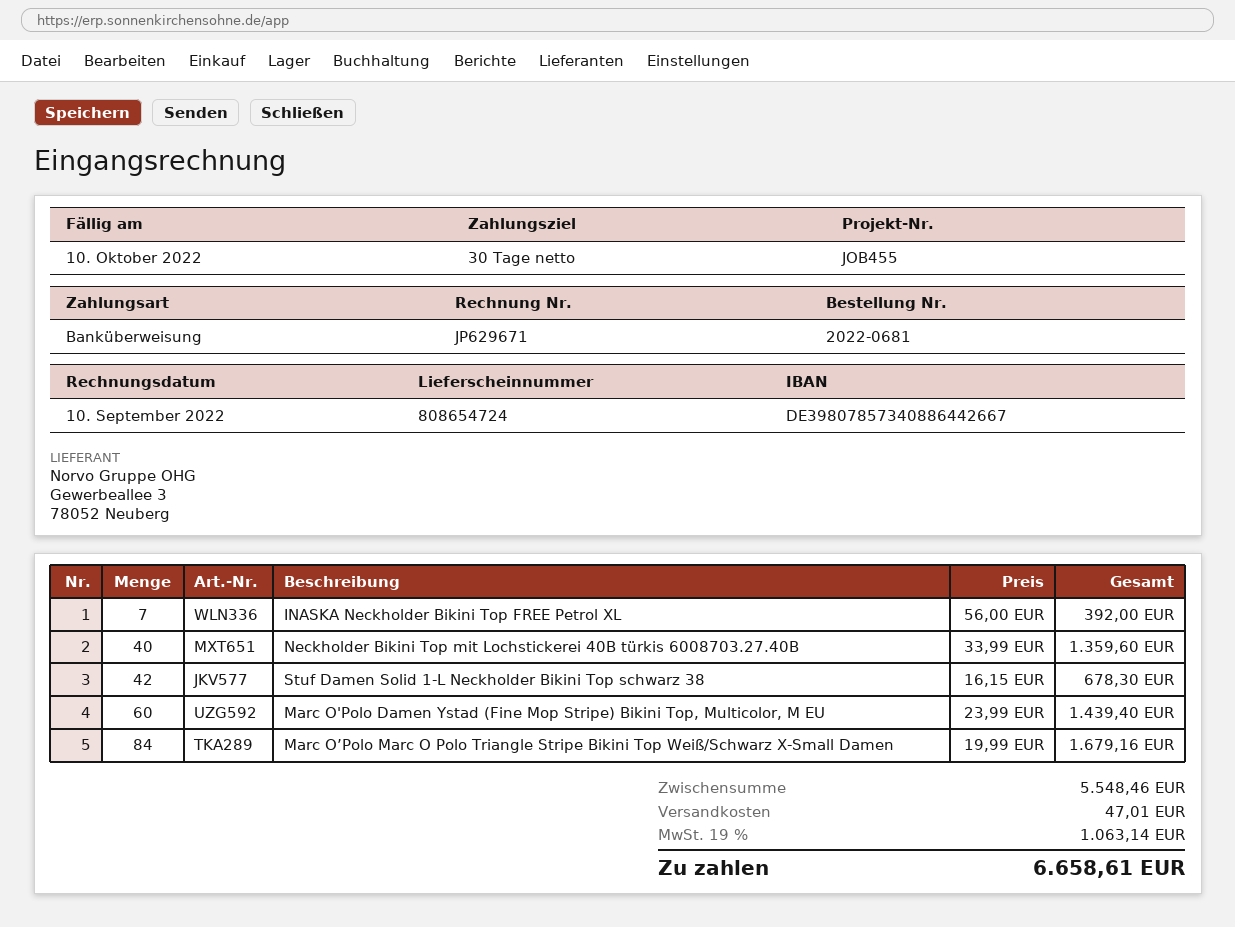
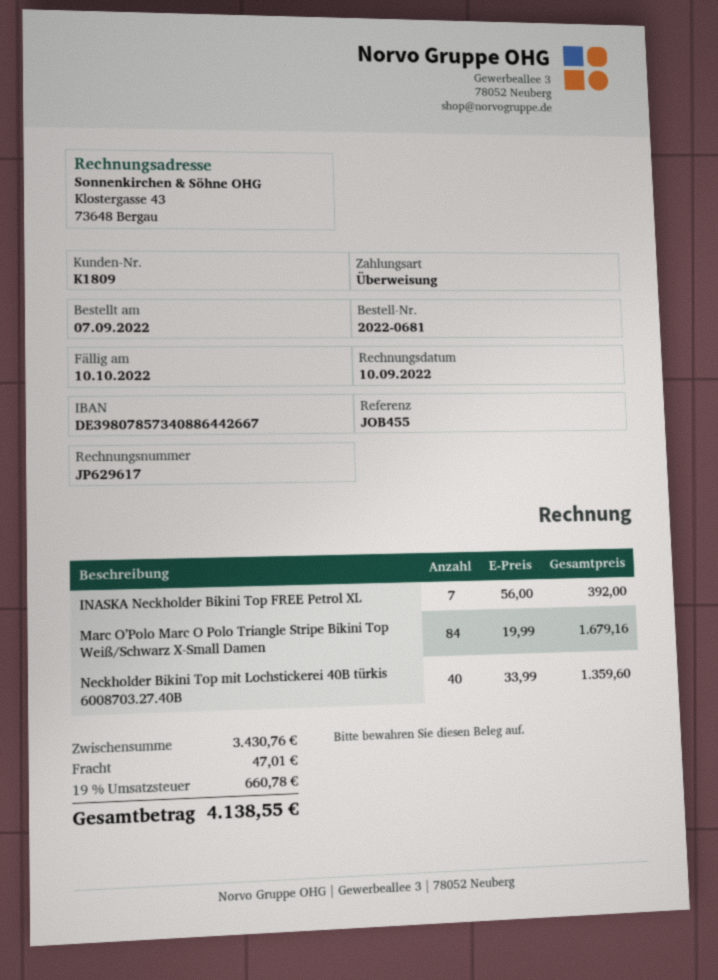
invoice number: JP629671 -> JP629617
Stuf Damen Solid 1-L Neckholder Bikini Top schwarz 38: 42 x 16.15 = 678.30 -> none
Marc O'Polo Damen Ystad (Fine Mop Stripe) Bikini Top, Multicolor, M EU: 60 x 23.99 = 1439.40 -> none
subtotal: 5548.46 -> 3430.76
tax: 19% = 1063.14 -> 19% = 660.78
total: 6658.61 -> 4138.55

